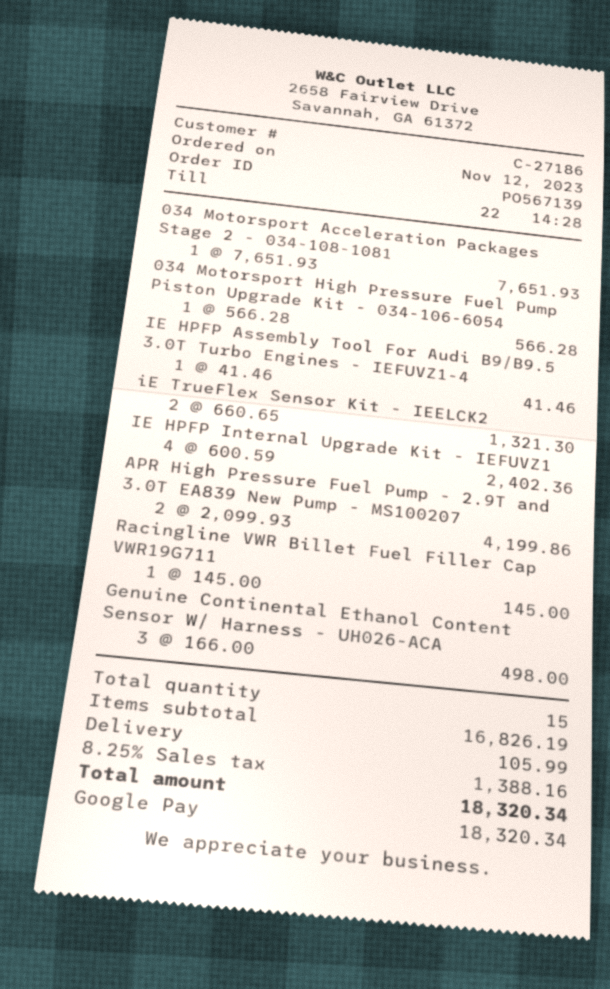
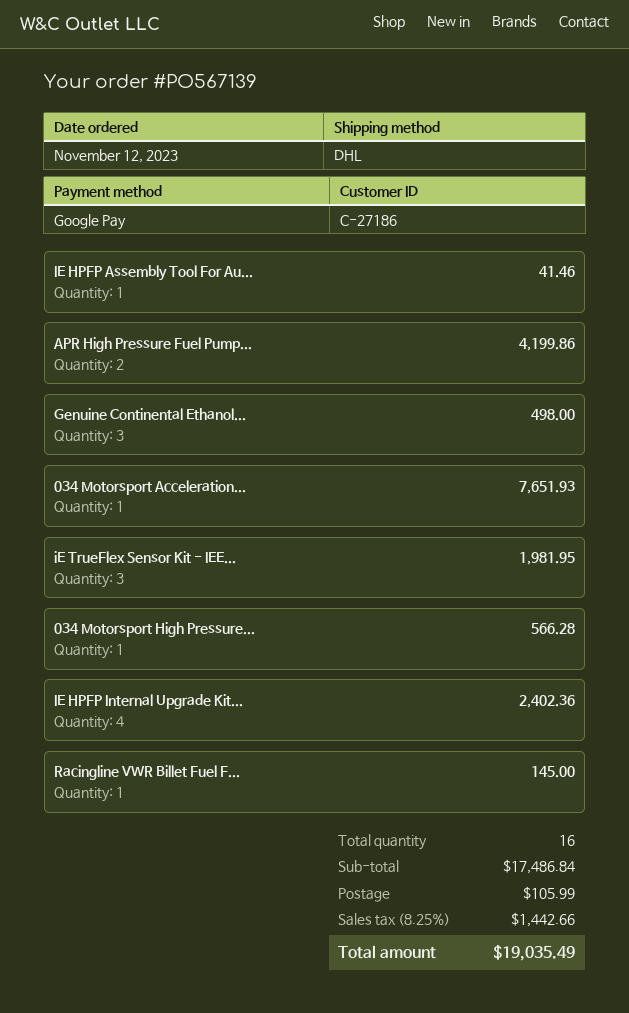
iE TrueFlex Sensor Kit - IEELCK2: 2 for 1321.30 -> 3 for 1981.95
total quantity: 15 -> 16
subtotal: 16826.19 -> 17486.84
tax: 8.25% = 1388.16 -> 8.25% = 1442.66
total: 18320.34 -> 19035.49

